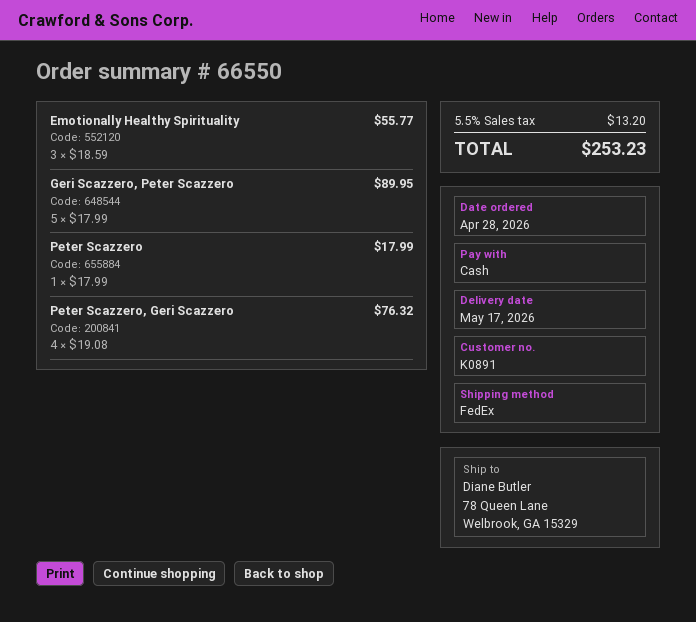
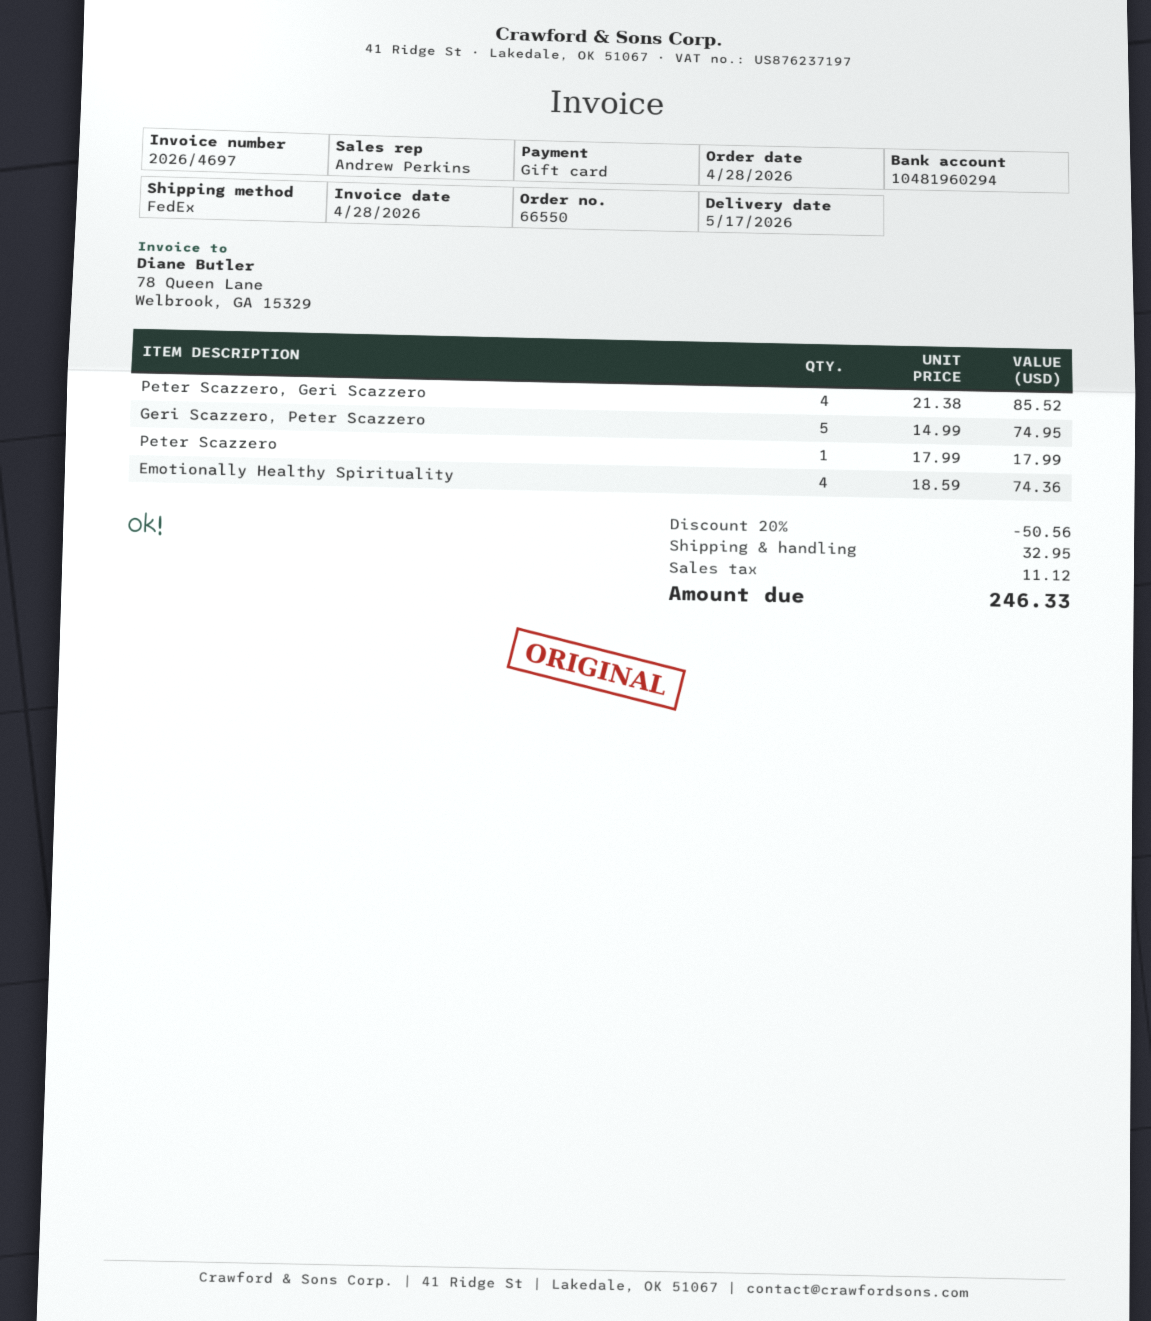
payment method: cash -> gift card
Emotionally Healthy Spirituality: 3 x 18.59 = 55.77 -> 4 x 18.59 = 74.36
Geri Scazzero, Peter Scazzero: 5 x 17.99 = 89.95 -> 5 x 14.99 = 74.95
Peter Scazzero, Geri Scazzero: 4 x 19.08 = 76.32 -> 4 x 21.38 = 85.52
discount: none -> 20% = 50.56
shipping: none -> 32.95
tax: 13.20 -> 11.12
total: 253.23 -> 246.33

